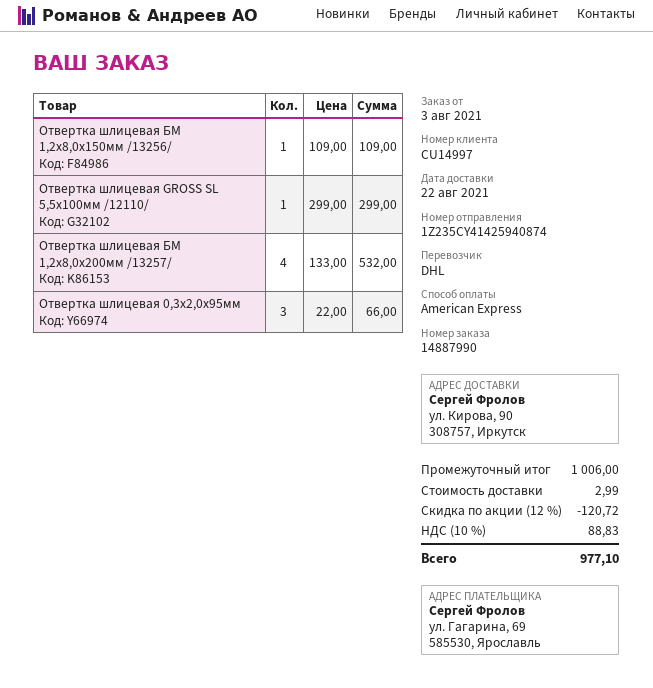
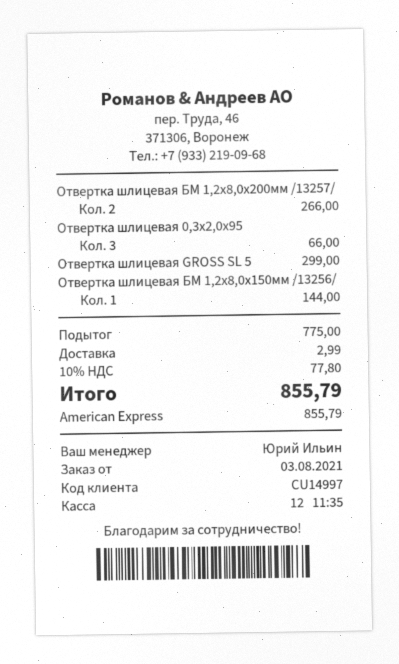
Отвертка шлицевая БМ 1,2х8,0х150мм /13256/: 1 for 109.00 -> 1 for 144.00
Отвертка шлицевая БМ 1,2х8,0х200мм /13257/: 4 for 532.00 -> 2 for 266.00
subtotal: 1006.00 -> 775.00
discount: 12% = 120.72 -> none
tax: 10% = 88.83 -> 10% = 77.80
total: 977.10 -> 855.79

